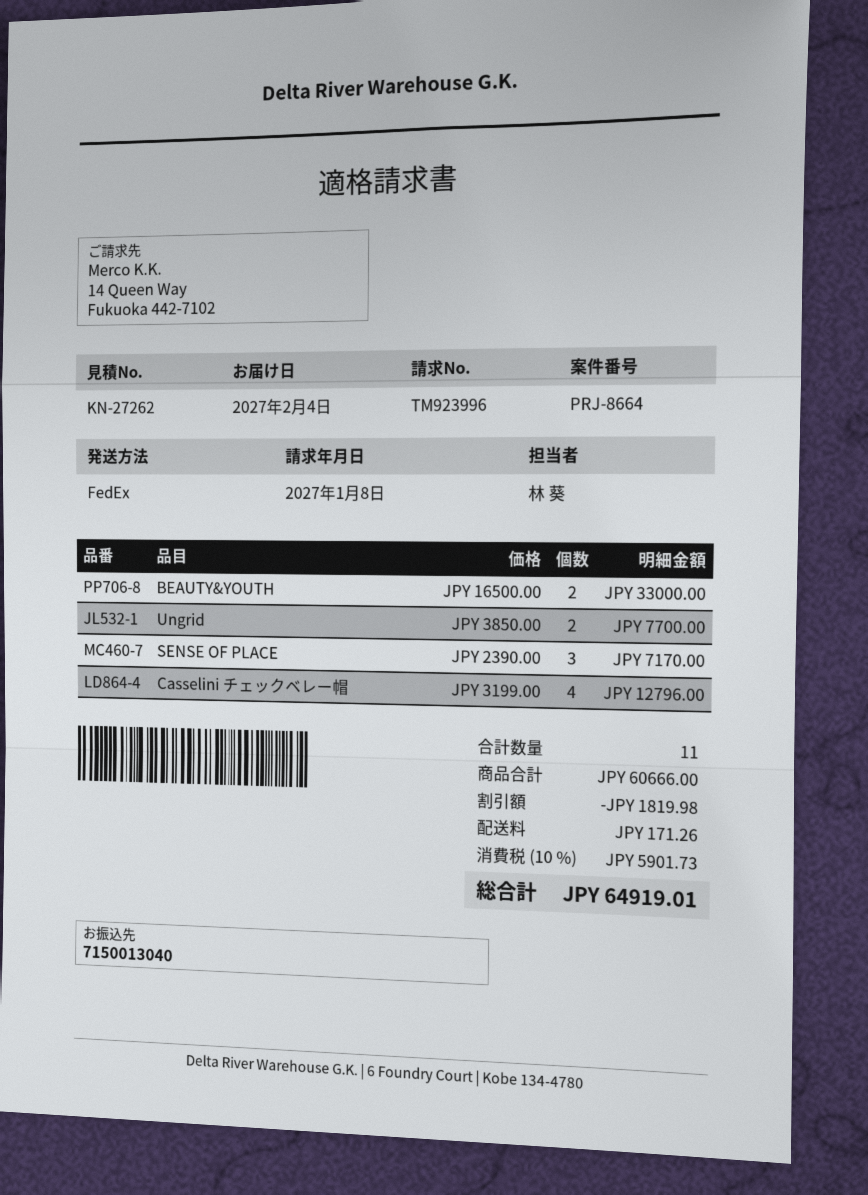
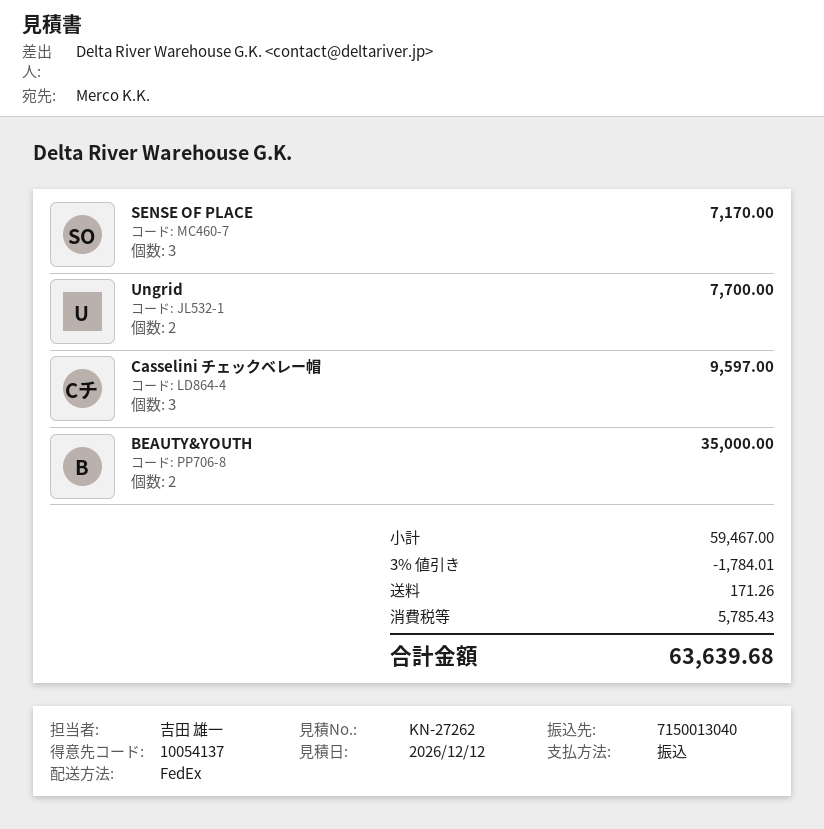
sales rep: 林 葵 -> 吉田 雄一
BEAUTY&YOUTH: 2 for 33000.00 -> 2 for 35000.00
Casselini チェックベレー帽: 4 for 12796.00 -> 3 for 9597.00
subtotal: 60666.00 -> 59467.00
discount: 1819.98 -> 1784.01
tax: 5901.73 -> 5785.43
total: 64919.01 -> 63639.68

